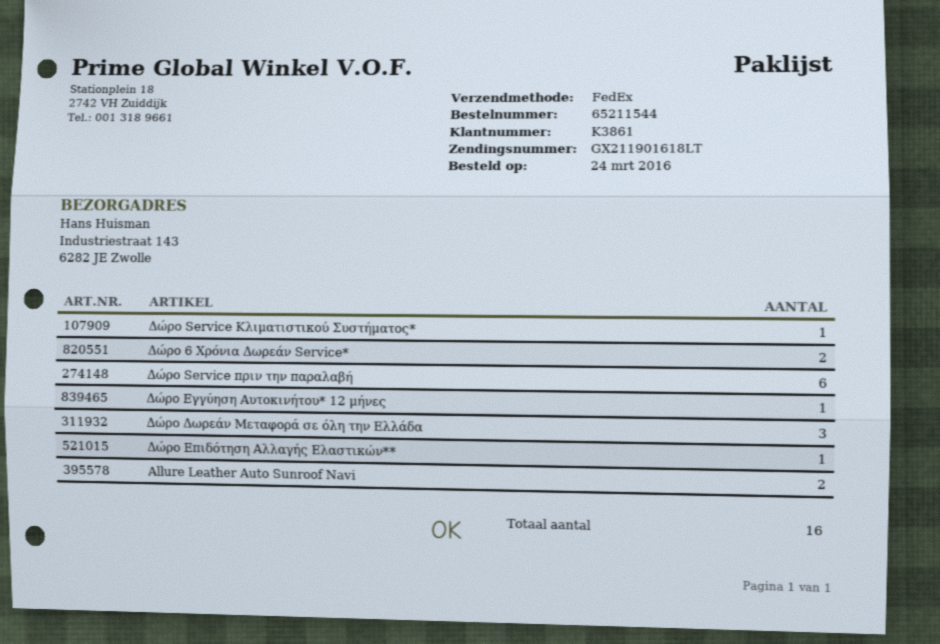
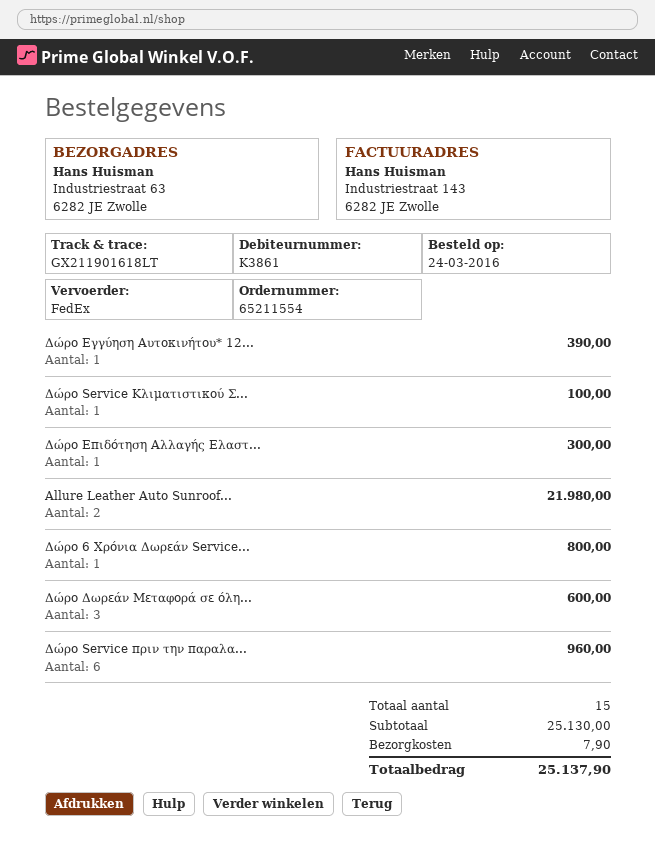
order number: 65211544 -> 65211554
ship to: Industriestraat 143, 6282 JE Zwolle -> Industriestraat 63, 6282 JE Zwolle
Δώρο 6 Χρόνια Δωρεάν Service*: 2 -> 1
total quantity: 16 -> 15

